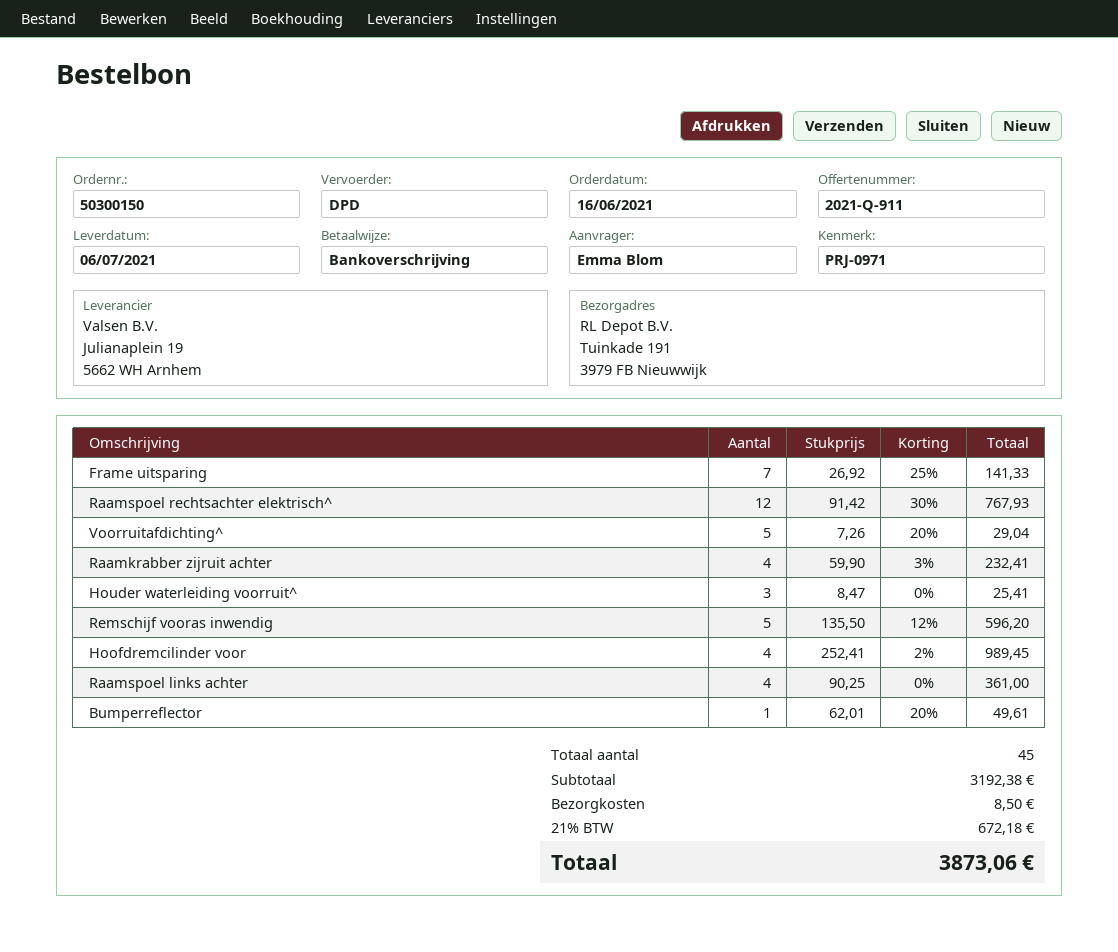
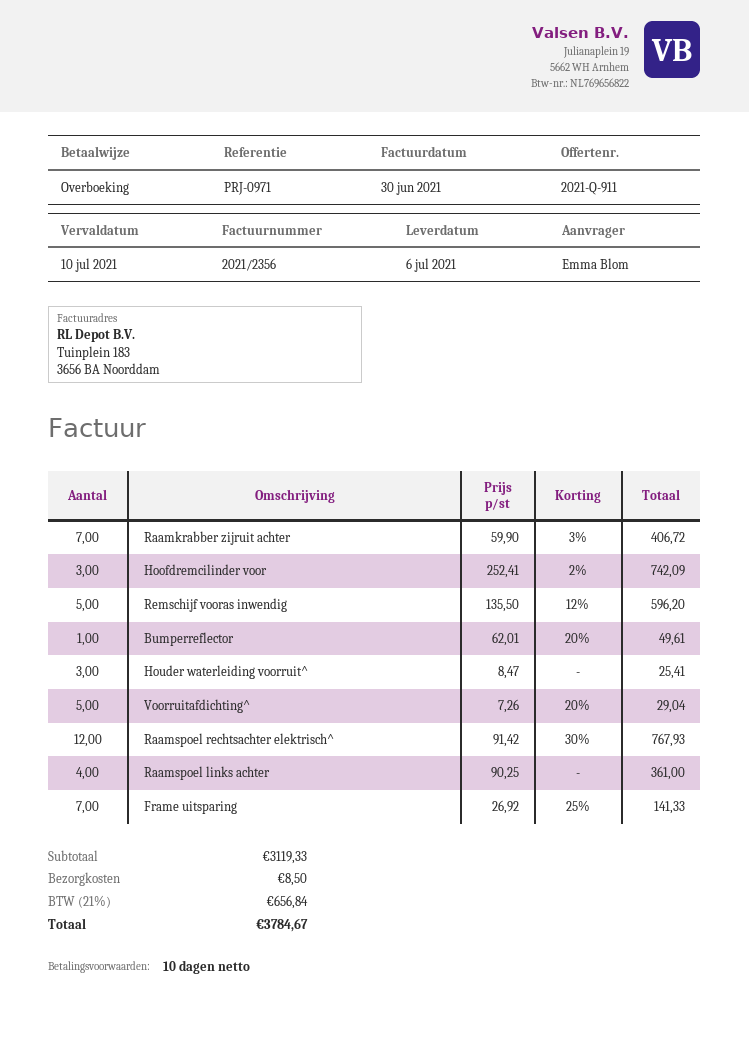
Raamkrabber zijruit achter: 4 x 59.90 - 3% = 232.41 -> 7 x 59.90 - 3% = 406.72
Hoofdremcilinder voor: 4 x 252.41 - 2% = 989.45 -> 3 x 252.41 - 2% = 742.09
subtotal: 3192.38 -> 3119.33
tax: 21% = 672.18 -> 21% = 656.84
total: 3873.06 -> 3784.67

